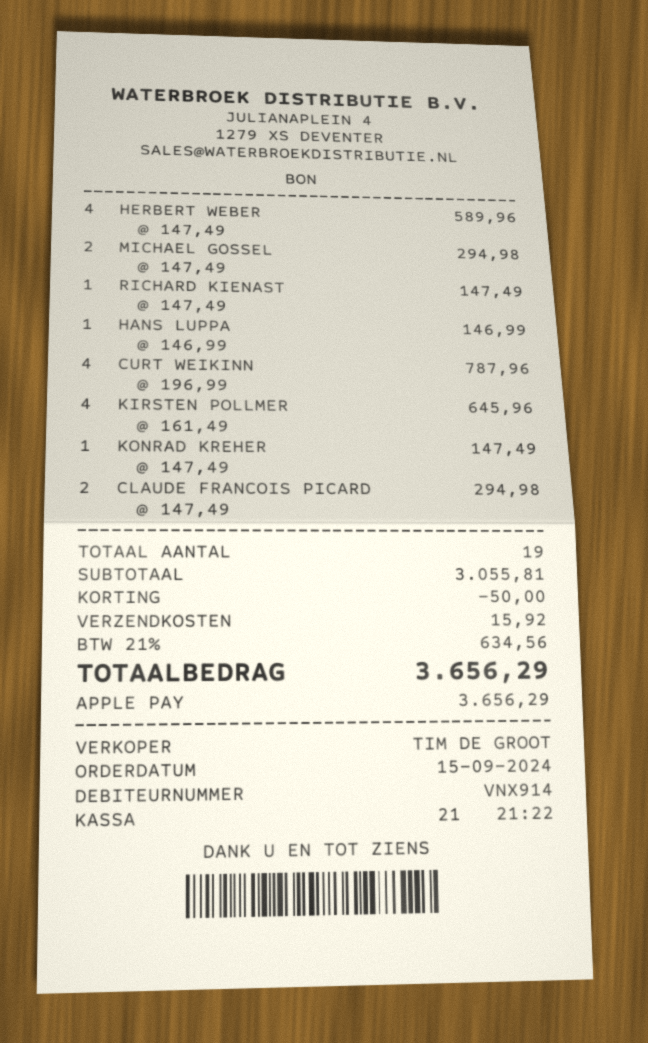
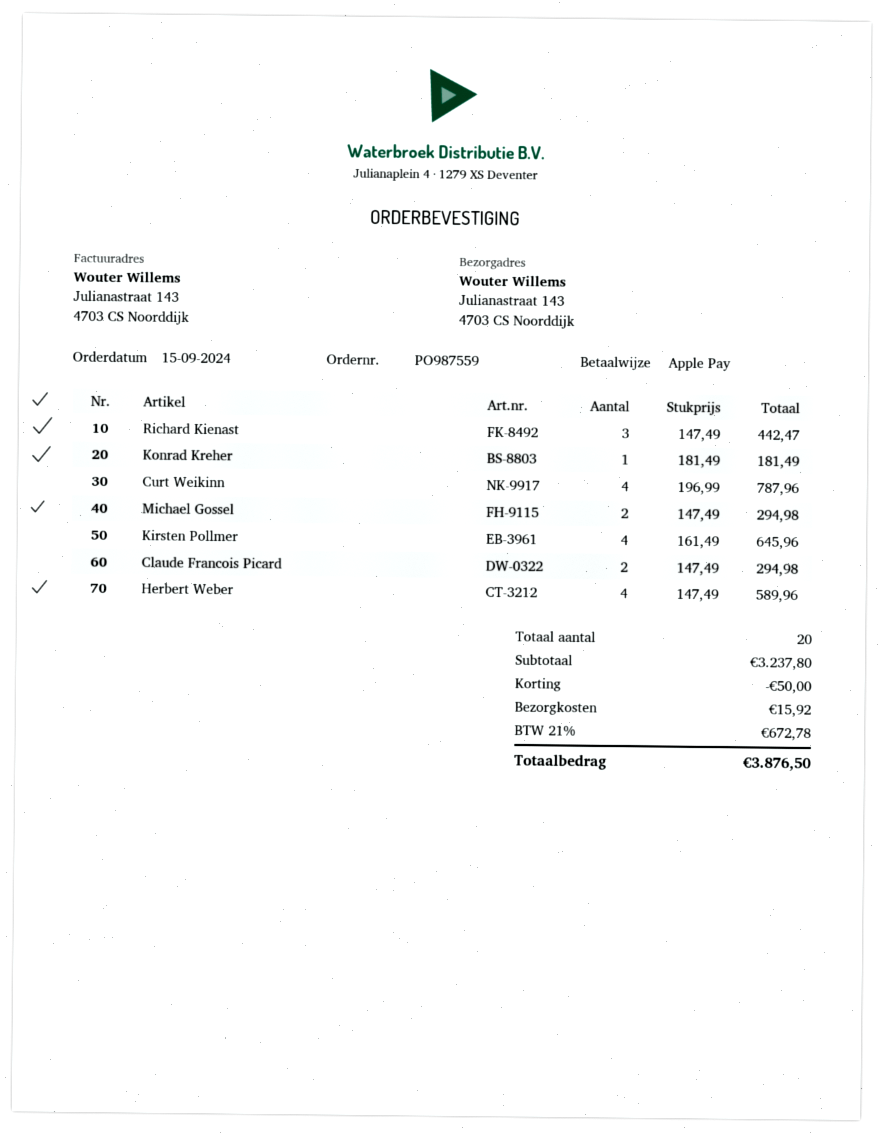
RICHARD KIENAST: 1 x 147.49 = 147.49 -> 3 x 147.49 = 442.47
HANS LUPPA: 1 x 146.99 = 146.99 -> none
KONRAD KREHER: 1 x 147.49 = 147.49 -> 1 x 181.49 = 181.49
total quantity: 19 -> 20
subtotal: 3055.81 -> 3237.80
tax: 21% = 634.56 -> 21% = 672.78
total: 3656.29 -> 3876.50

